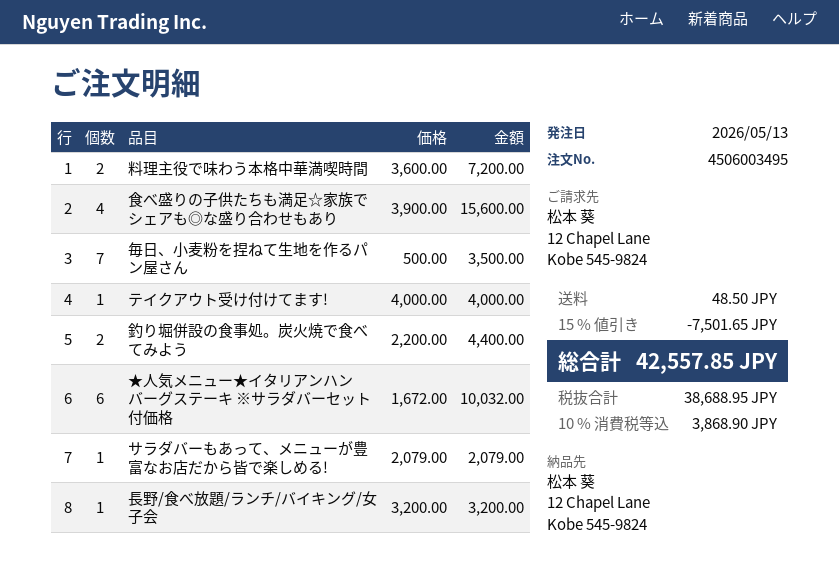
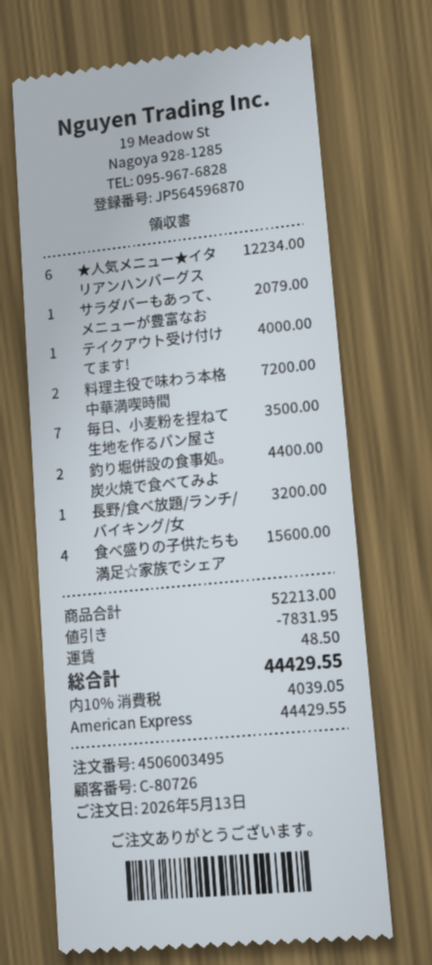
★人気メニュー★イタリアンハンバーグステーキ ※サラダバーセット付価格: 6 for 10032.00 -> 6 for 12234.00
discount: 7501.65 -> 7831.95
tax: 10% = 3868.90 -> 10% = 4039.05
total: 42557.85 -> 44429.55

